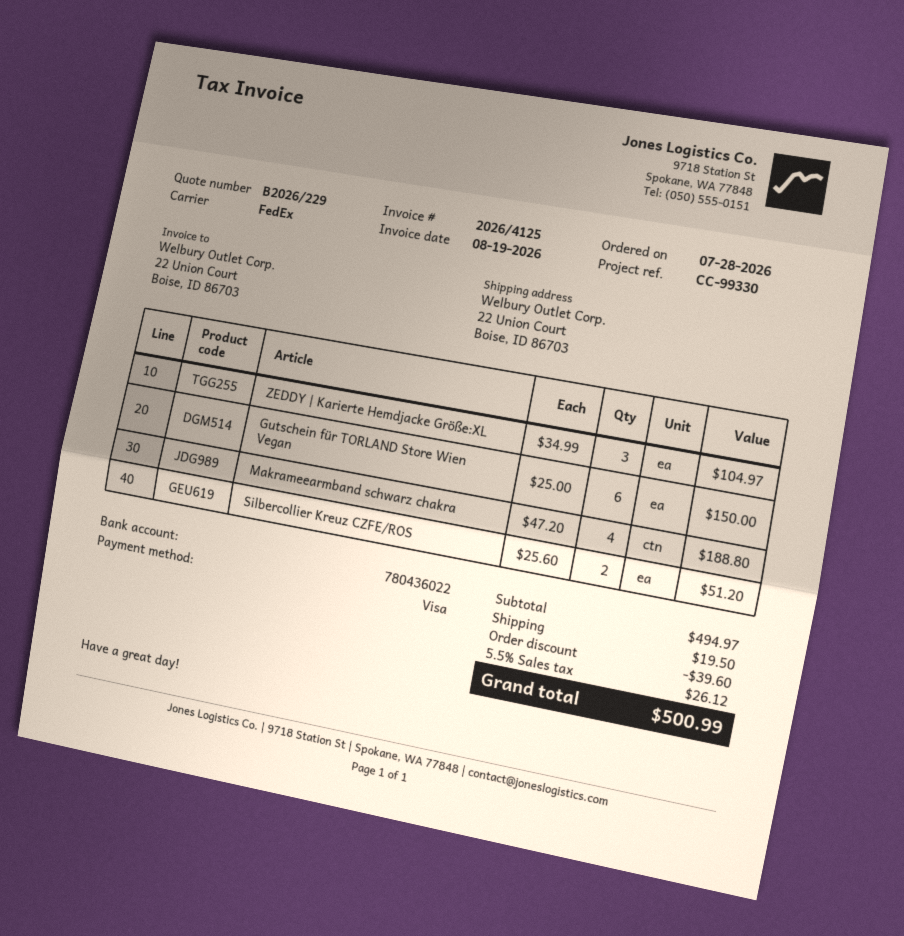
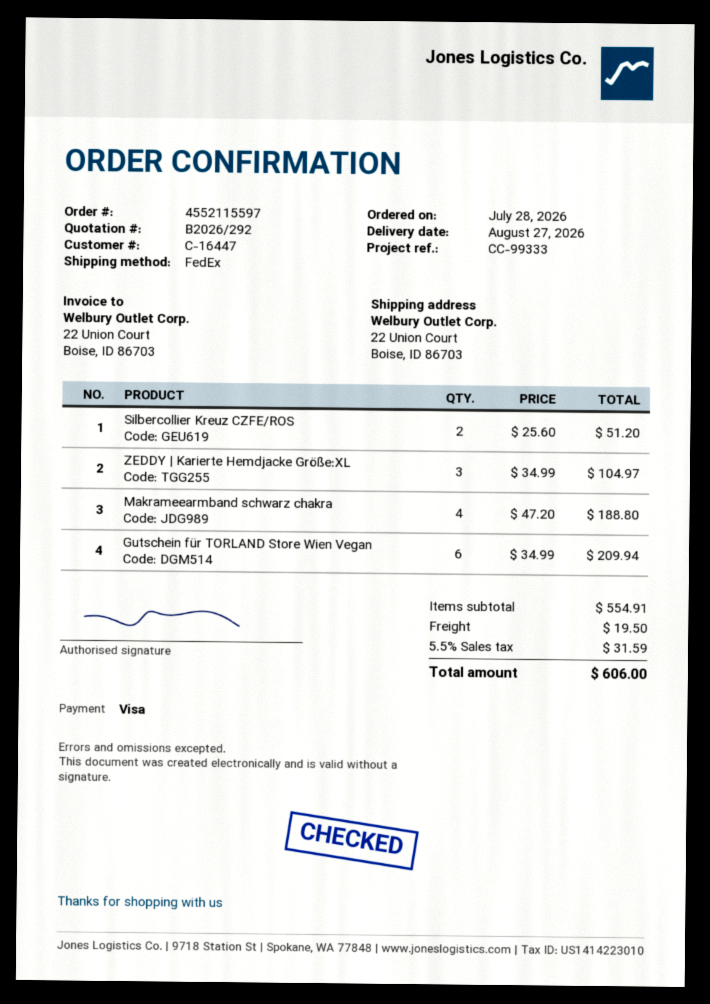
quote number: B2026/229 -> B2026/292
reference: CC-99330 -> CC-99333
Gutschein für TORLAND Store Wien Vegan: 6 x 25.00 = 150.00 -> 6 x 34.99 = 209.94
subtotal: 494.97 -> 554.91
discount: 39.60 -> none
tax: 5.5% = 26.12 -> 5.5% = 31.59
total: 500.99 -> 606.00

